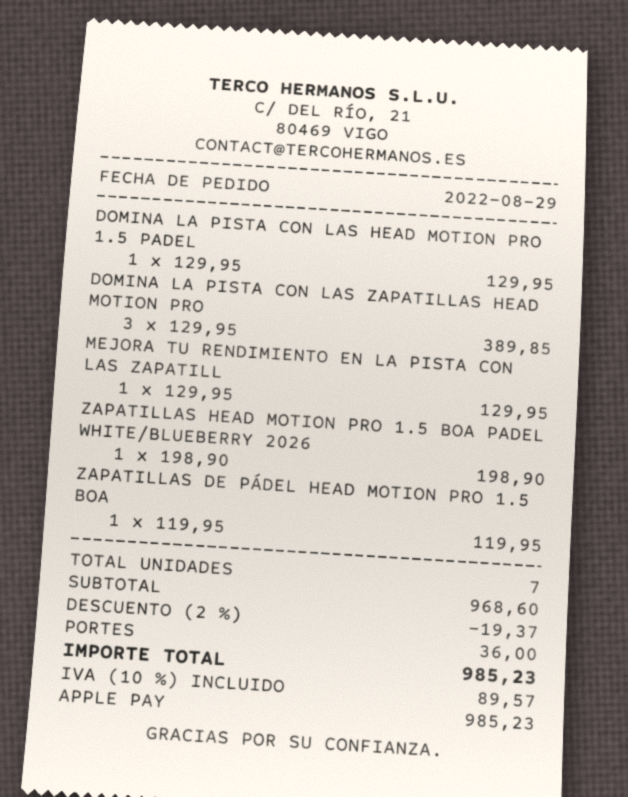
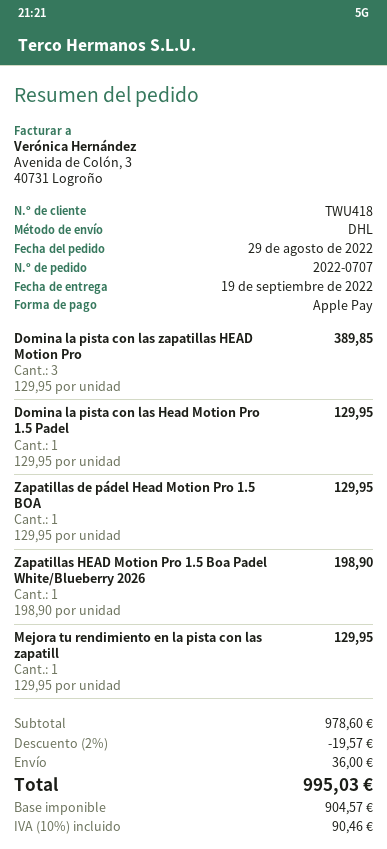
ZAPATILLAS DE PÁDEL HEAD MOTION PRO 1.5 BOA: 1 x 119.95 = 119.95 -> 1 x 129.95 = 129.95
subtotal: 968.60 -> 978.60
discount: 2% = 19.37 -> 2% = 19.57
tax: 10% = 89.57 -> 10% = 90.46
total: 985.23 -> 995.03

